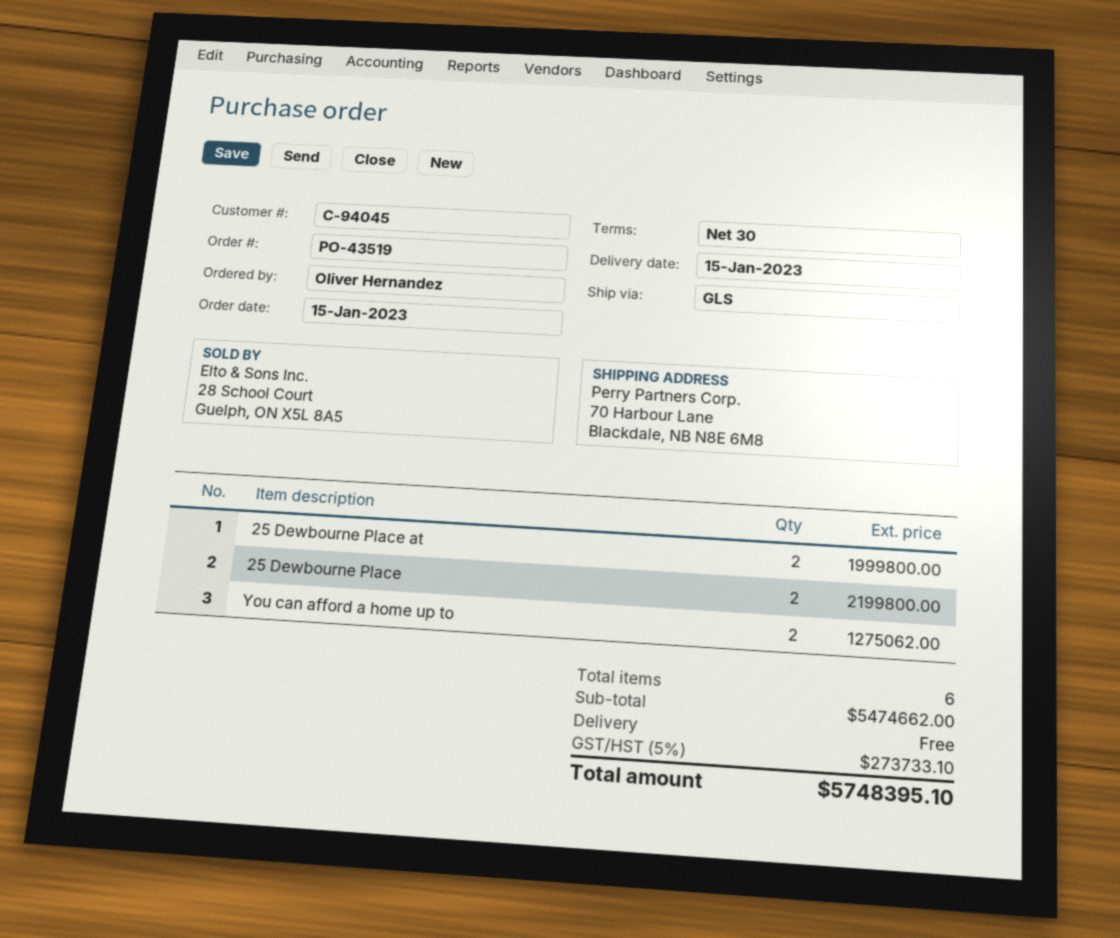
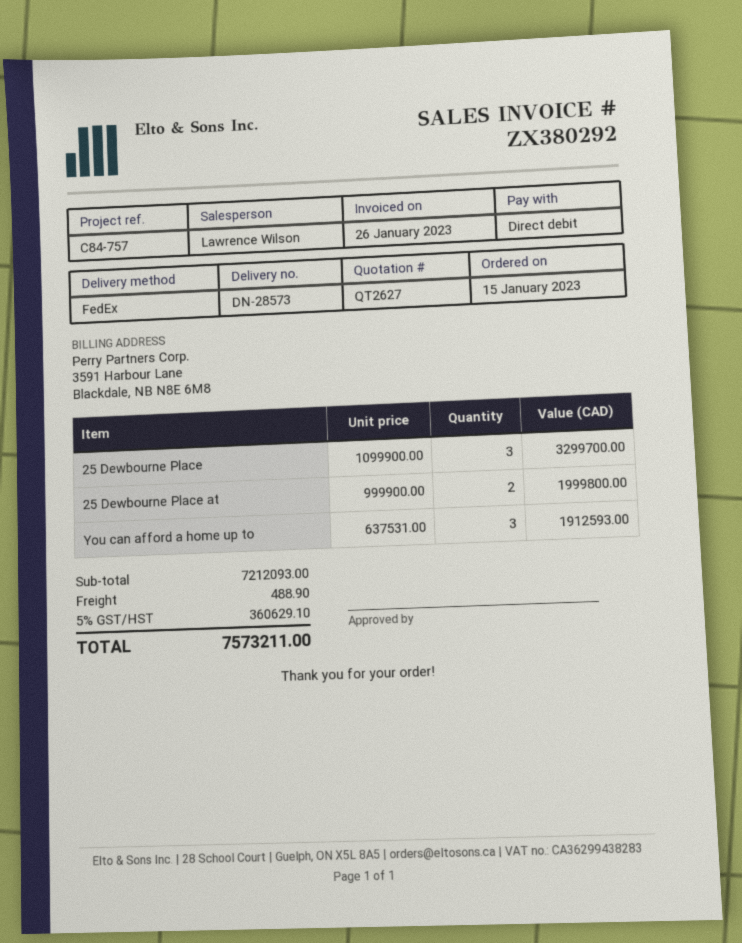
shipping method: GLS -> FedEx
25 Dewbourne Place: 2 for 2199800.00 -> 3 for 3299700.00
You can afford a home up to: 2 for 1275062.00 -> 3 for 1912593.00
subtotal: 5474662.00 -> 7212093.00
shipping: 0.00 -> 488.90
tax: 5% = 273733.10 -> 5% = 360629.10
total: 5748395.10 -> 7573211.00

